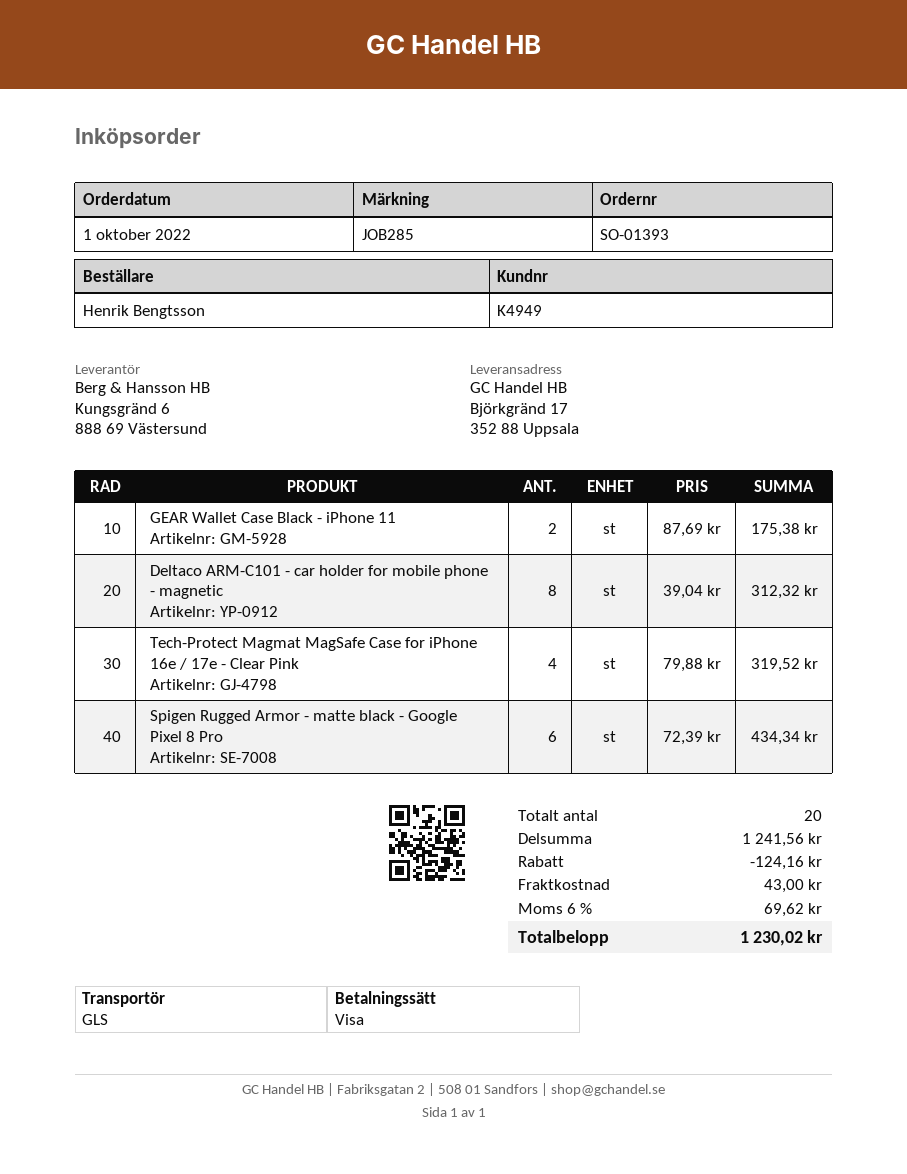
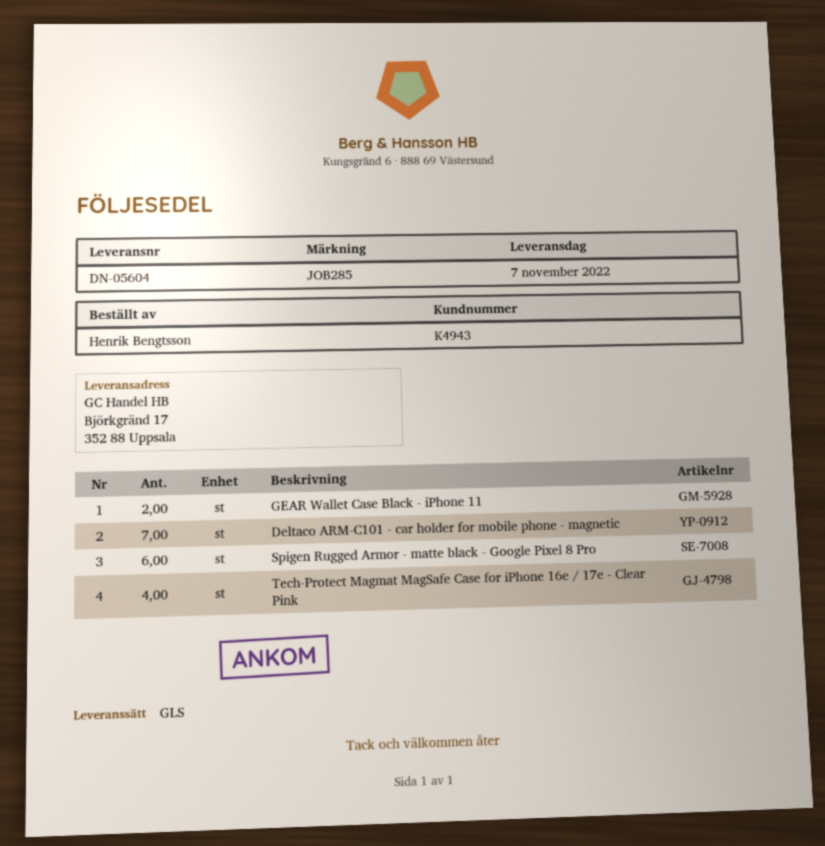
customer number: K4949 -> K4943
Deltaco ARM-C101 - car holder for mobile phone - magnetic: 8 -> 7

